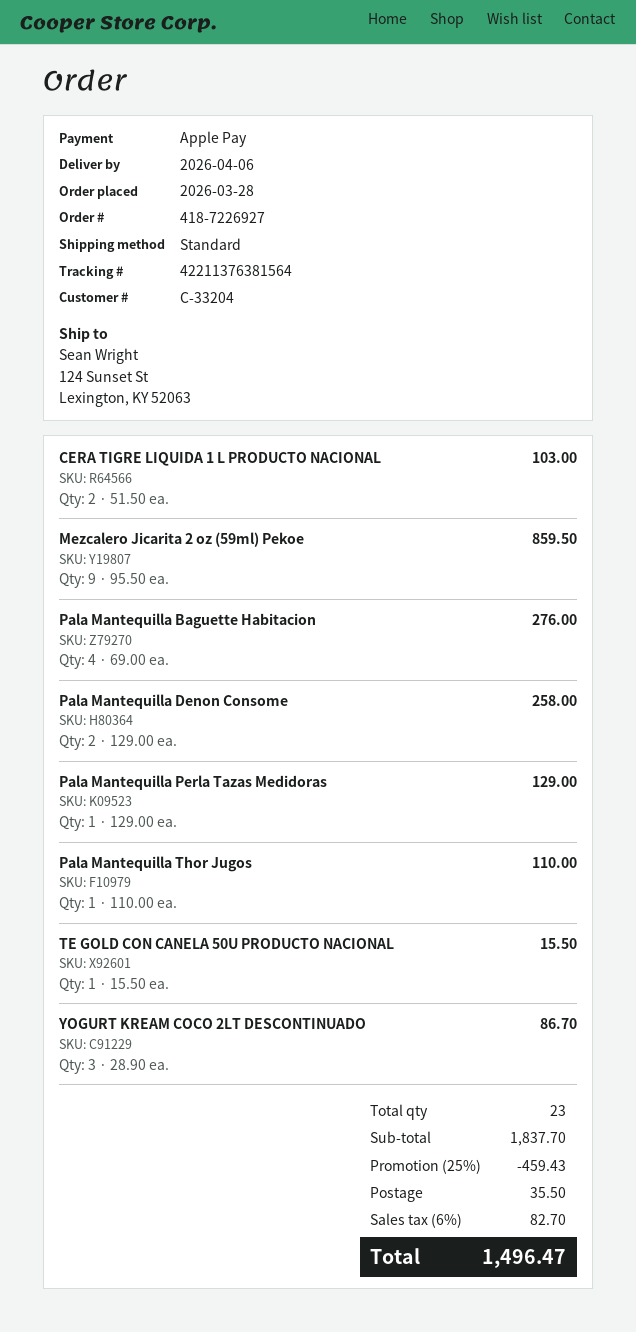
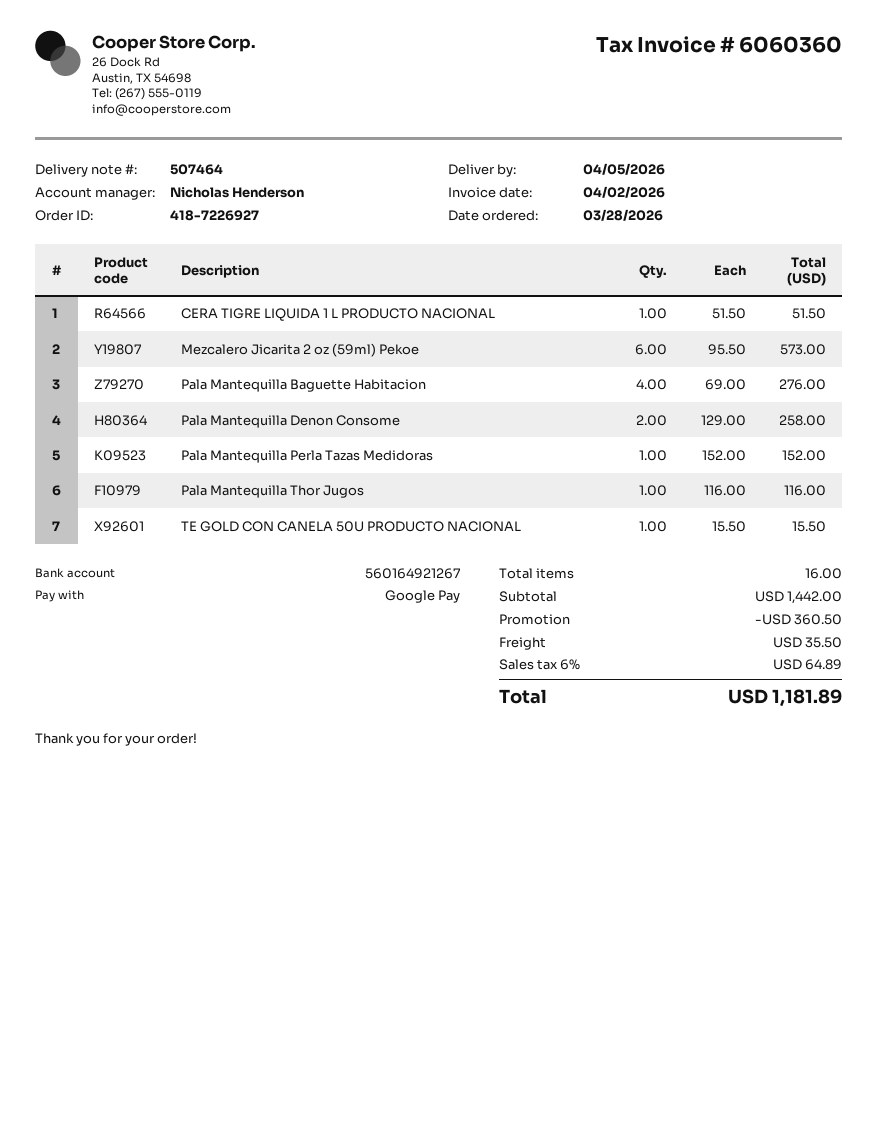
delivery date: 2026-04-06 -> 2026-04-05
payment method: Apple Pay -> Google Pay
CERA TIGRE LIQUIDA 1 L PRODUCTO NACIONAL: 2 x 51.50 = 103.00 -> 1 x 51.50 = 51.50
Mezcalero Jicarita 2 oz (59ml) Pekoe: 9 x 95.50 = 859.50 -> 6 x 95.50 = 573.00
Pala Mantequilla Perla Tazas Medidoras: 1 x 129.00 = 129.00 -> 1 x 152.00 = 152.00
Pala Mantequilla Thor Jugos: 1 x 110.00 = 110.00 -> 1 x 116.00 = 116.00
YOGURT KREAM COCO 2LT DESCONTINUADO: 3 x 28.90 = 86.70 -> none
total quantity: 23 -> 16
subtotal: 1837.70 -> 1442.00
discount: 459.43 -> 360.50
tax: 6% = 82.70 -> 6% = 64.89
total: 1496.47 -> 1181.89

